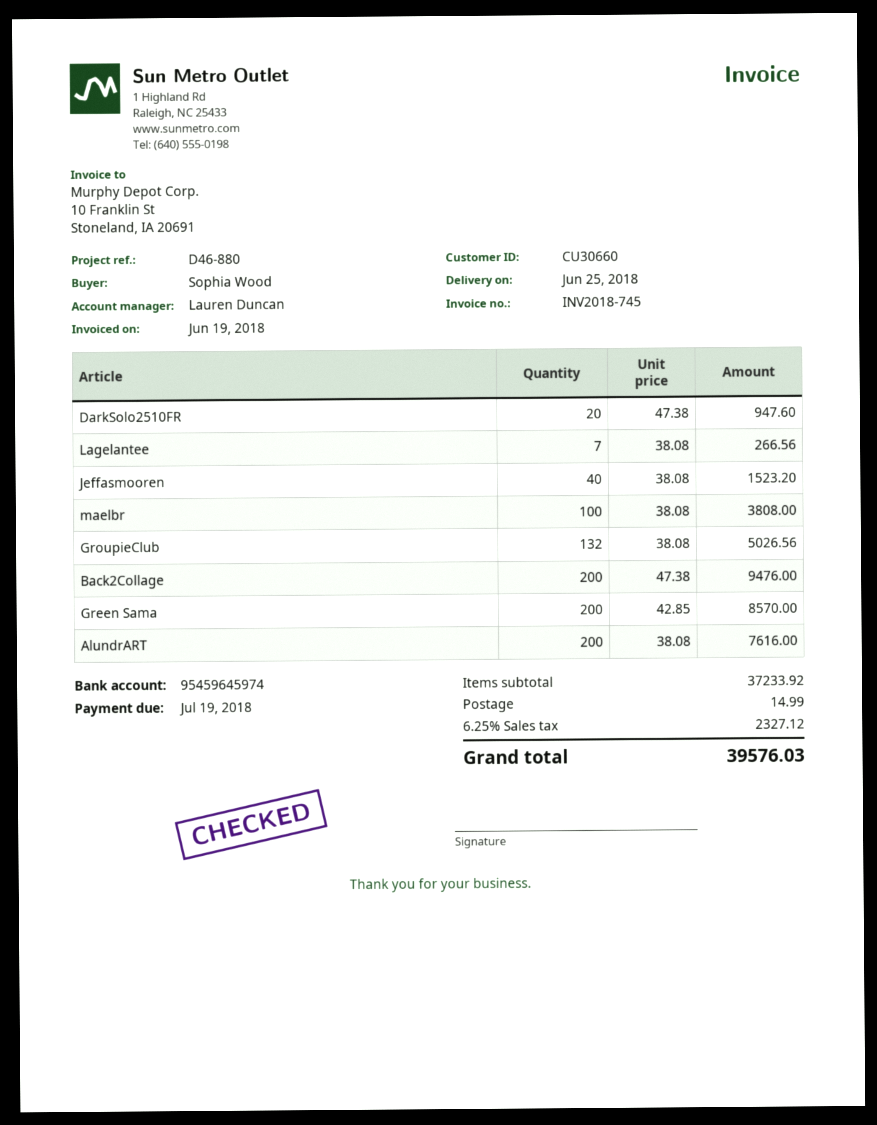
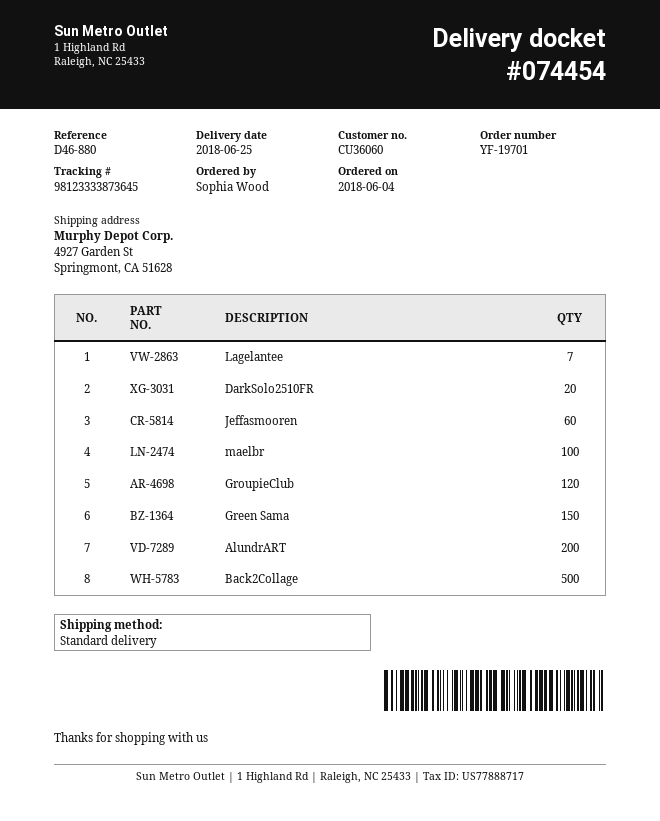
customer number: CU30660 -> CU36060
Jeffasmooren: 40 -> 60
GroupieClub: 132 -> 120
Back2Collage: 200 -> 500
Green Sama: 200 -> 150

